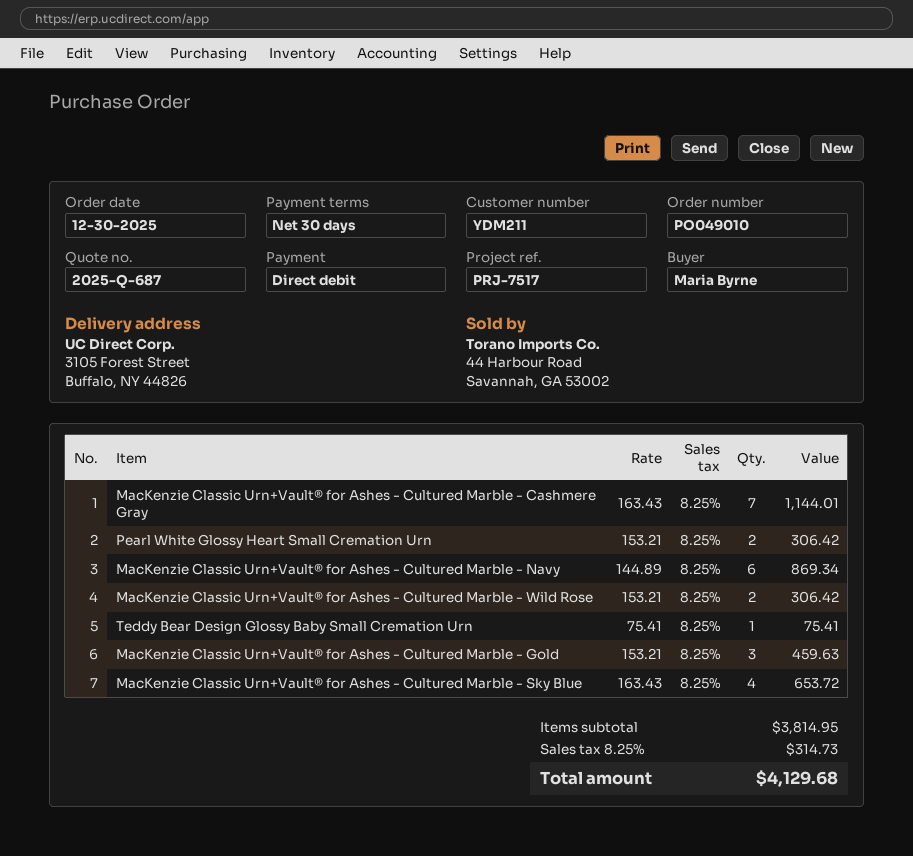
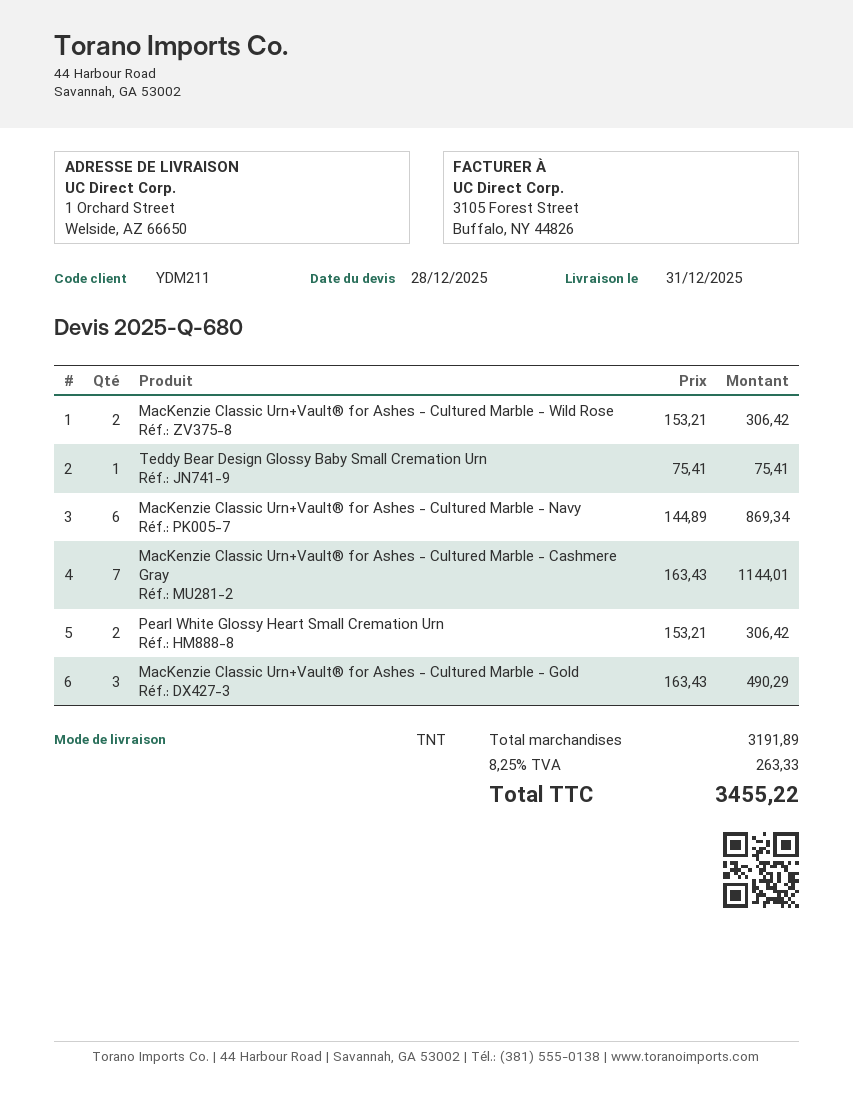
quote number: 2025-Q-687 -> 2025-Q-680
ship to: 3105 Forest Street, Buffalo, NY 44826 -> 1 Orchard Street, Welside, AZ 66650
MacKenzie Classic Urn+Vault® for Ashes - Cultured Marble - Gold: 3 x 153.21 = 459.63 -> 3 x 163.43 = 490.29
MacKenzie Classic Urn+Vault® for Ashes - Cultured Marble - Sky Blue: 4 x 163.43 = 653.72 -> none
subtotal: 3814.95 -> 3191.89
tax: 8.25% = 314.73 -> 8.25% = 263.33
total: 4129.68 -> 3455.22

